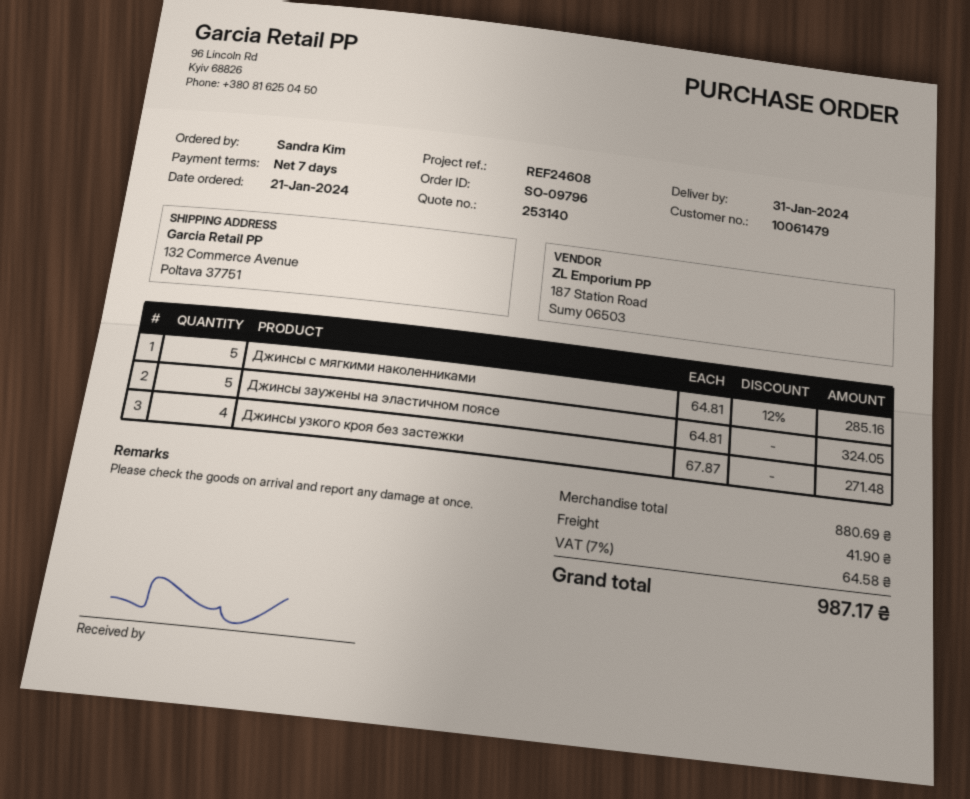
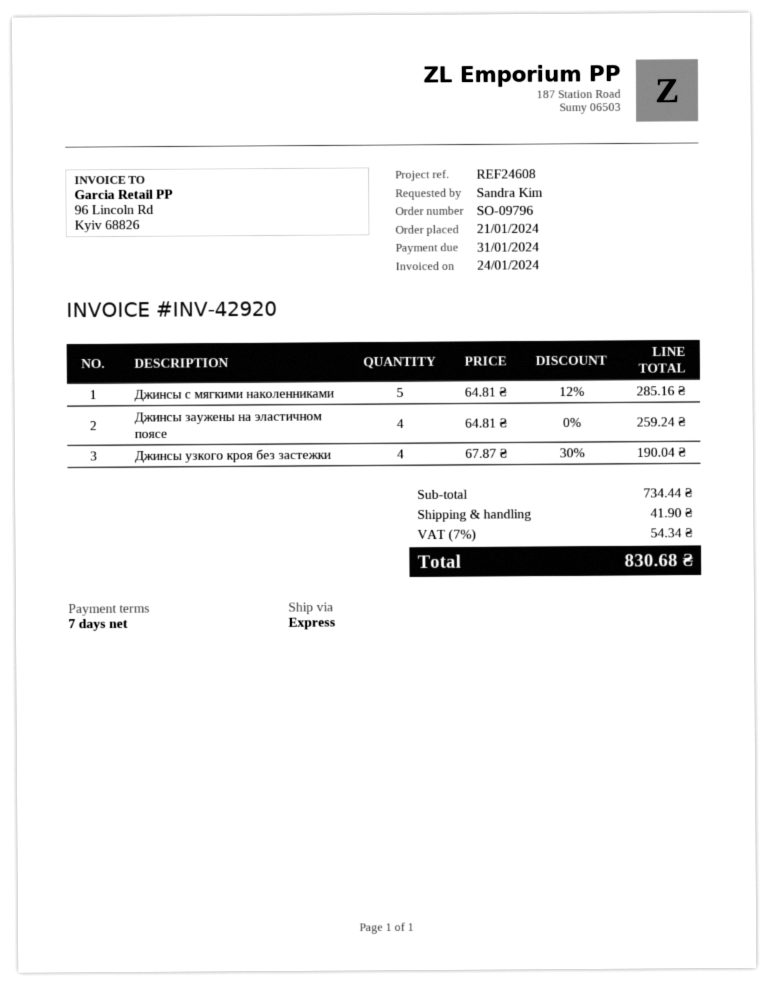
Джинсы заужены на эластичном поясе: 5 x 64.81 = 324.05 -> 4 x 64.81 = 259.24
Джинсы узкого кроя без застежки: 4 x 67.87 = 271.48 -> 4 x 67.87 - 30% = 190.04
subtotal: 880.69 -> 734.44
tax: 7% = 64.58 -> 7% = 54.34
total: 987.17 -> 830.68

